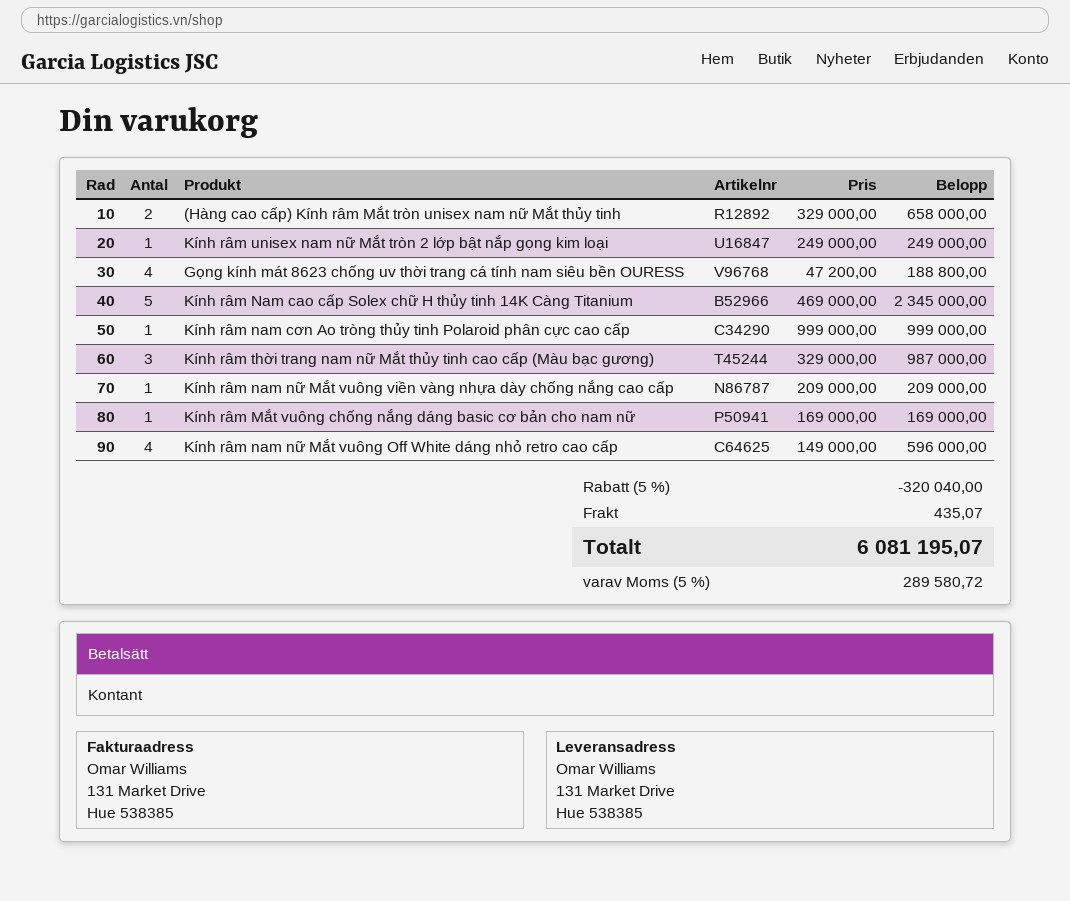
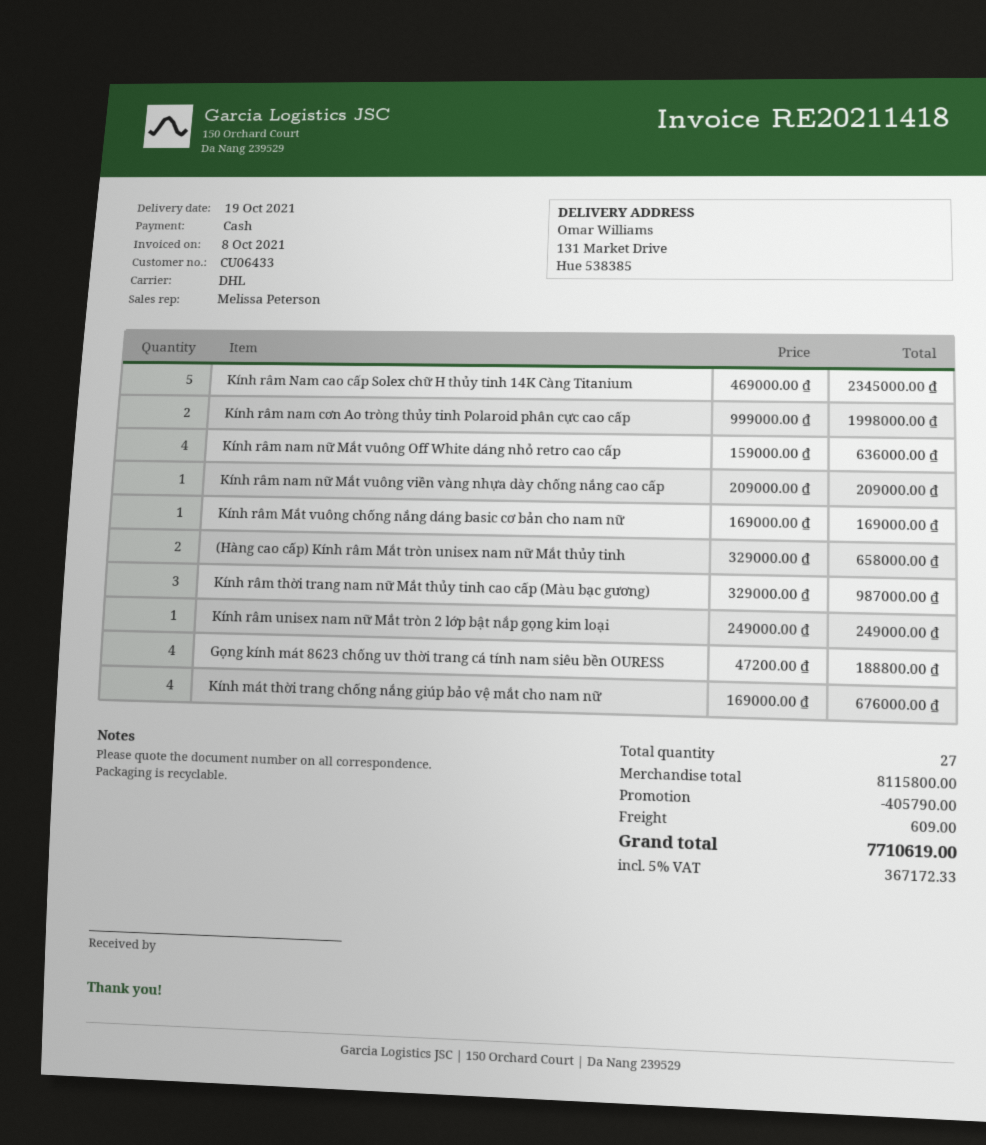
Kính râm nam cơn Ao tròng thủy tinh Polaroid phân cực cao cấp: 1 x 999000.00 = 999000.00 -> 2 x 999000.00 = 1998000.00
Kính râm nam nữ Mắt vuông Off White dáng nhỏ retro cao cấp: 4 x 149000.00 = 596000.00 -> 4 x 159000.00 = 636000.00
Kính mát thời trang chống nắng giúp bảo vệ mắt cho nam nữ: none -> 4 x 169000.00 = 676000.00
discount: 320040.00 -> 405790.00
shipping: 435.07 -> 609.00
tax: 5% = 289580.72 -> 5% = 367172.33
total: 6081195.07 -> 7710619.00

